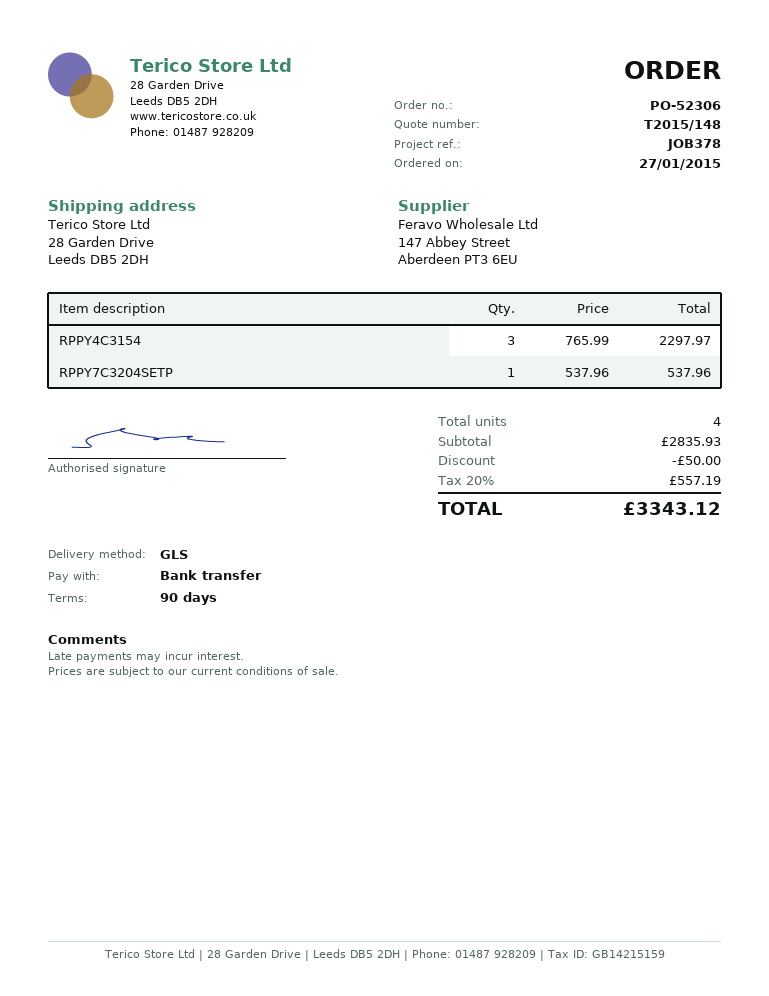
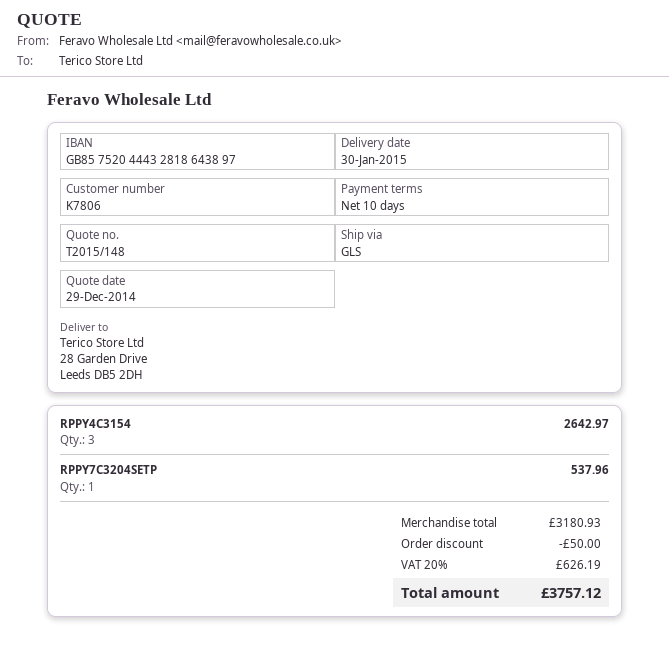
payment terms: 90 days -> 10 days
RPPY4C3154: 3 for 2297.97 -> 3 for 2642.97
subtotal: 2835.93 -> 3180.93
tax: 20% = 557.19 -> 20% = 626.19
total: 3343.12 -> 3757.12

